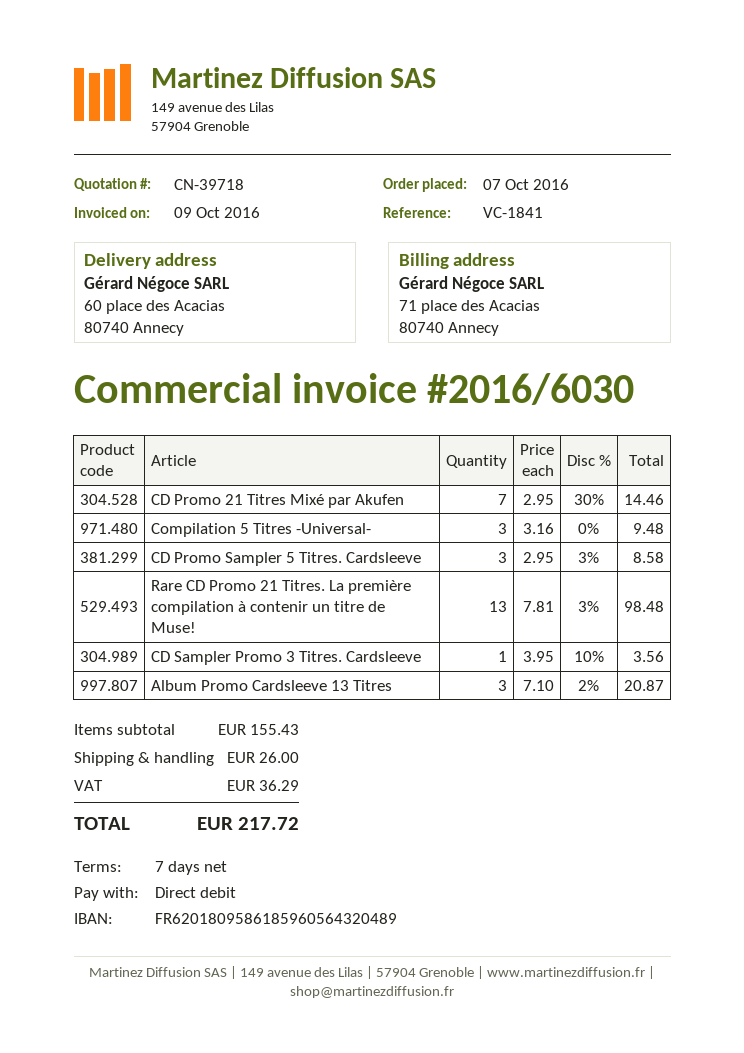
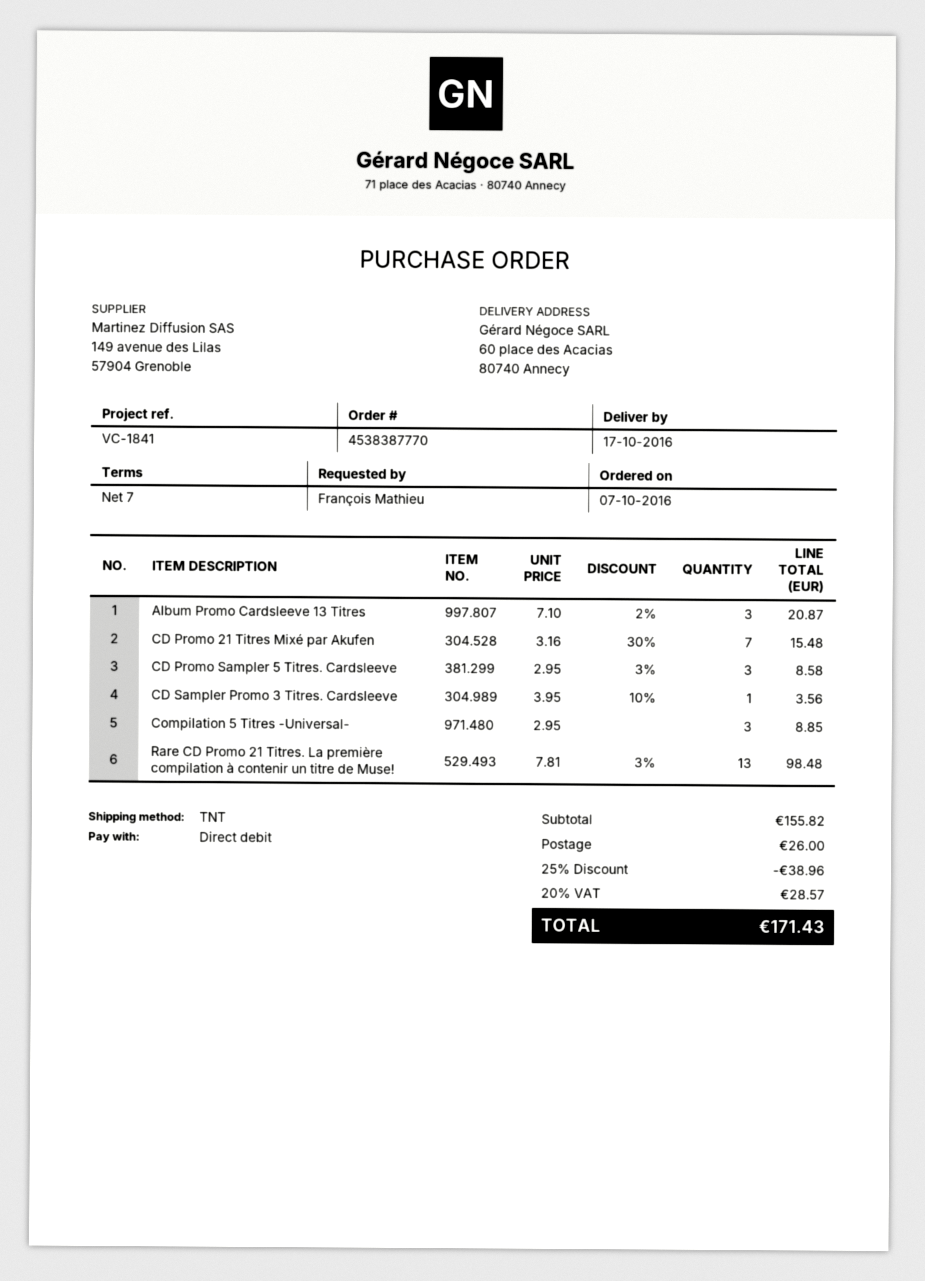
CD Promo 21 Titres Mixé par Akufen: 7 x 2.95 - 30% = 14.46 -> 7 x 3.16 - 30% = 15.48
Compilation 5 Titres -Universal-: 3 x 3.16 = 9.48 -> 3 x 2.95 = 8.85
subtotal: 155.43 -> 155.82
discount: none -> 25% = 38.96
tax: 36.29 -> 28.57
total: 217.72 -> 171.43

